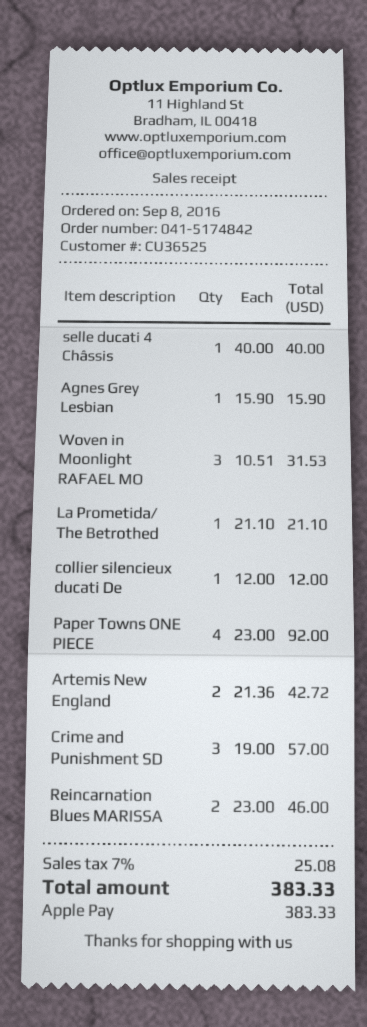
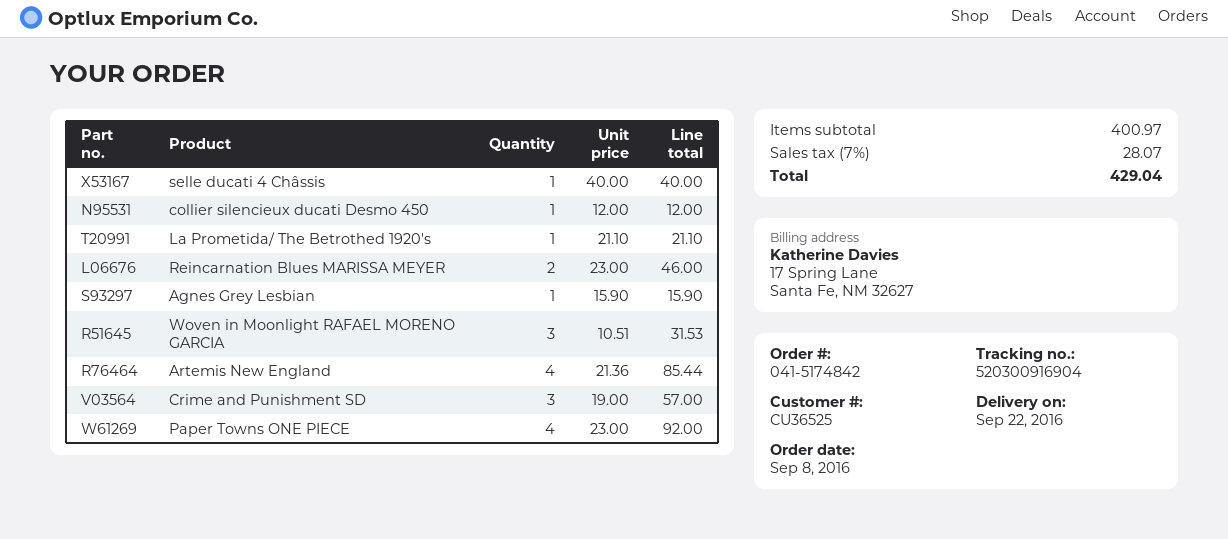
Artemis New England: 2 x 21.36 = 42.72 -> 4 x 21.36 = 85.44
tax: 7% = 25.08 -> 7% = 28.07
total: 383.33 -> 429.04

